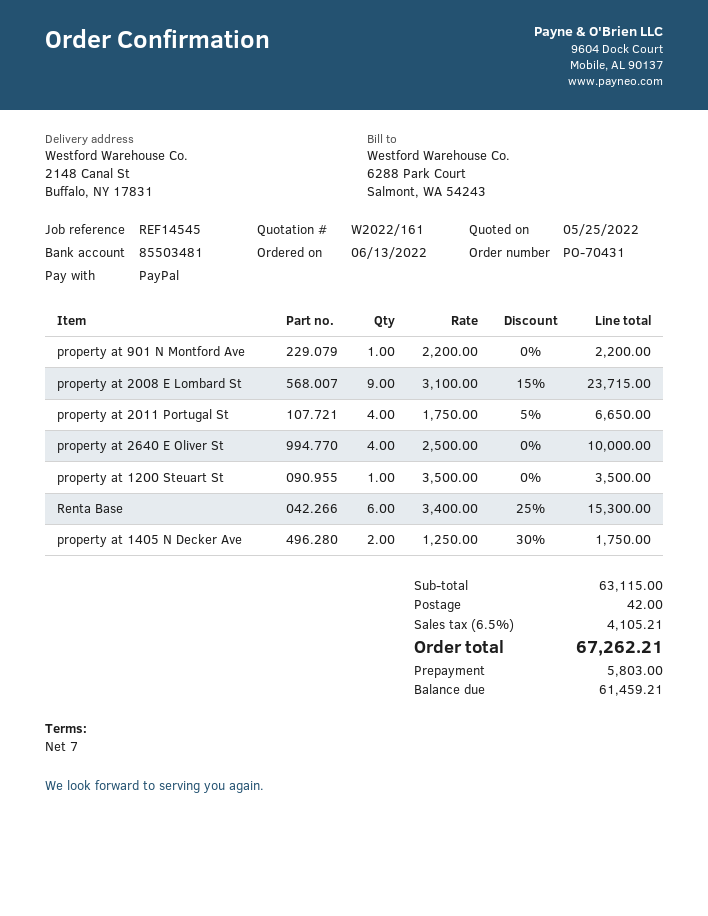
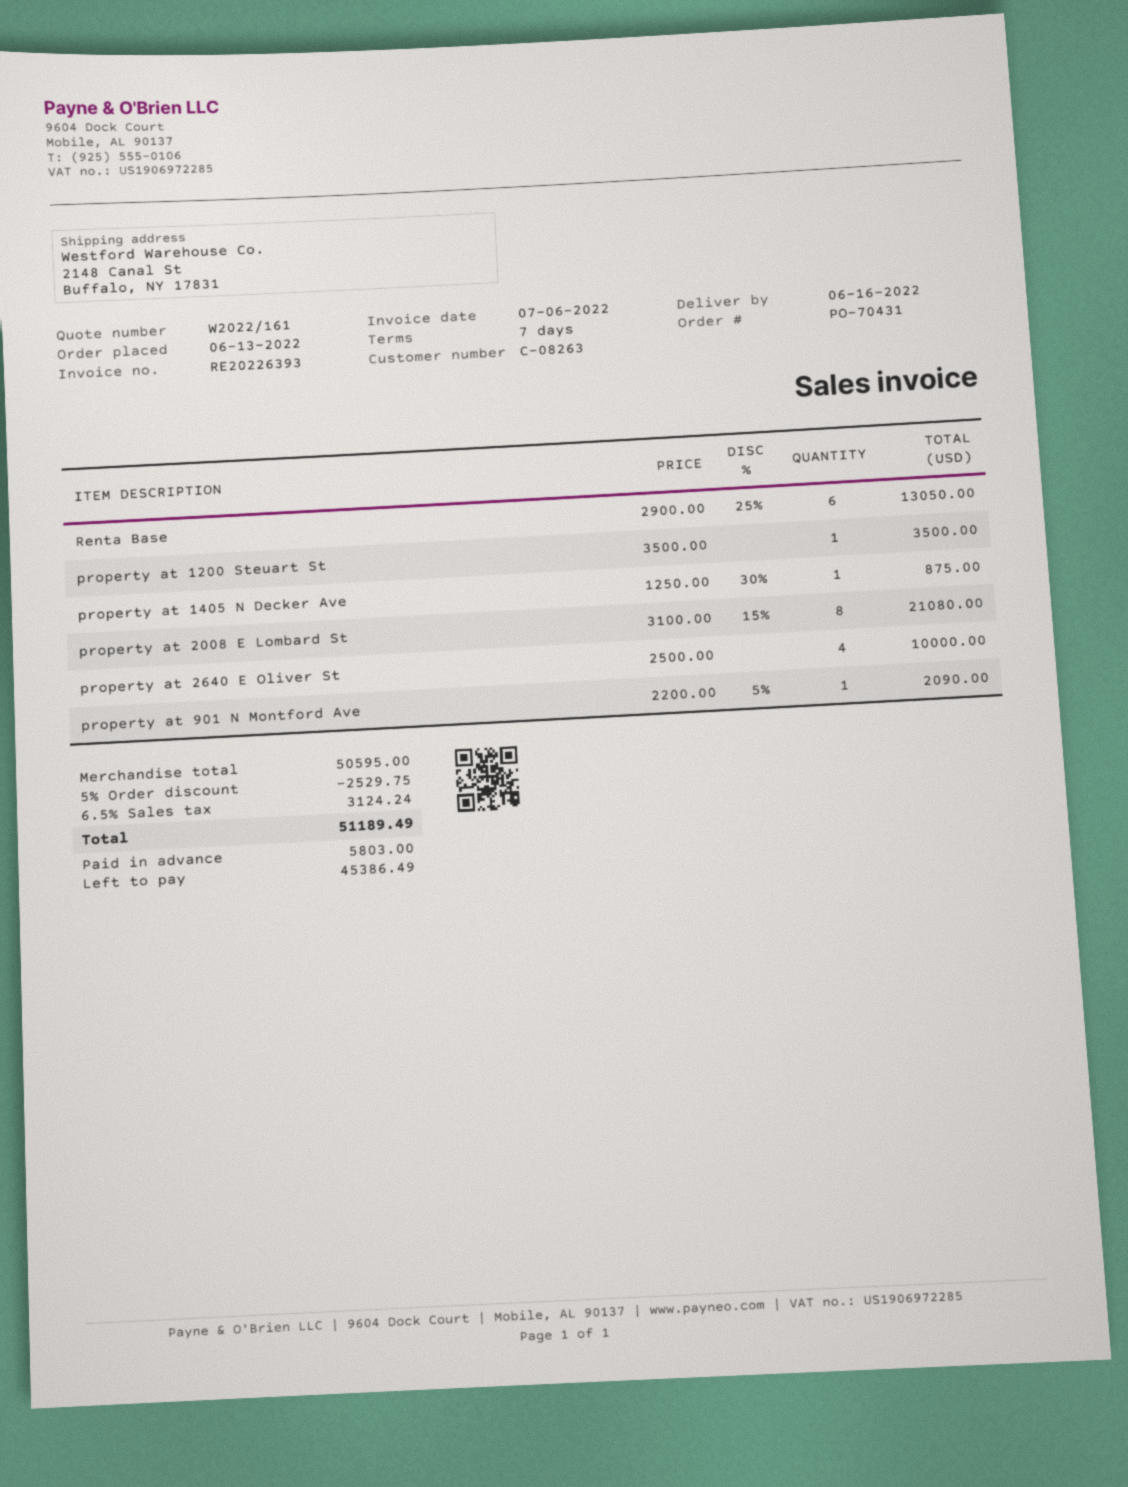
property at 901 N Montford Ave: 1 x 2200.00 = 2200.00 -> 1 x 2200.00 - 5% = 2090.00
property at 2008 E Lombard St: 9 x 3100.00 - 15% = 23715.00 -> 8 x 3100.00 - 15% = 21080.00
property at 2011 Portugal St: 4 x 1750.00 - 5% = 6650.00 -> none
Renta Base: 6 x 3400.00 - 25% = 15300.00 -> 6 x 2900.00 - 25% = 13050.00
property at 1405 N Decker Ave: 2 x 1250.00 - 30% = 1750.00 -> 1 x 1250.00 - 30% = 875.00
subtotal: 63115.00 -> 50595.00
discount: none -> 5% = 2529.75
shipping: 42.00 -> none
tax: 6.5% = 4105.21 -> 6.5% = 3124.24
total: 67262.21 -> 51189.49
balance: 61459.21 -> 45386.49

